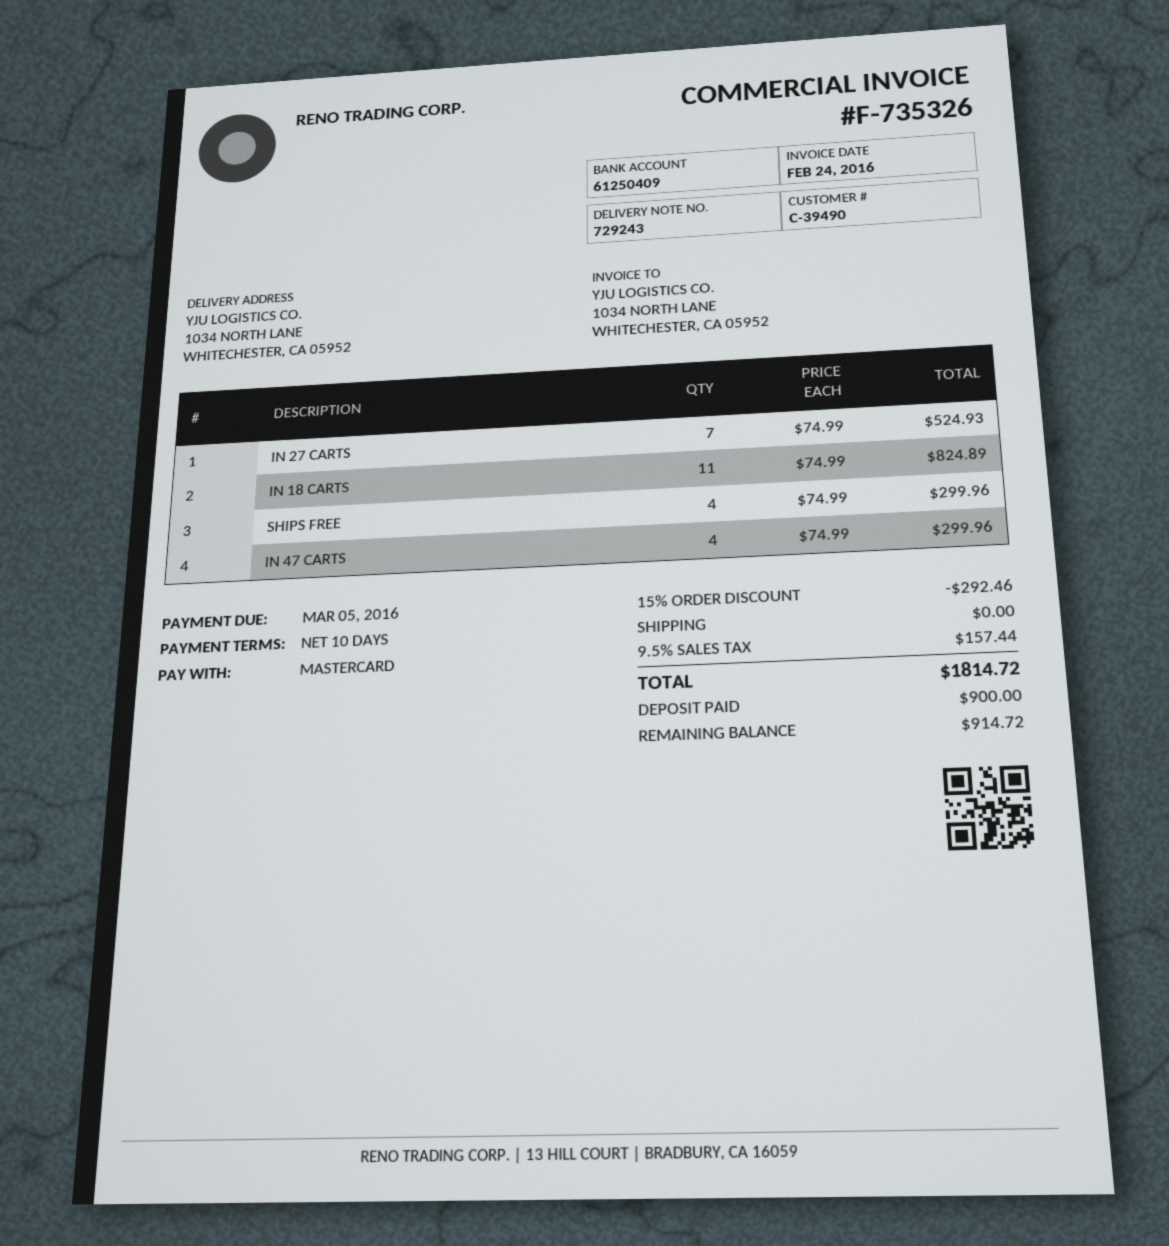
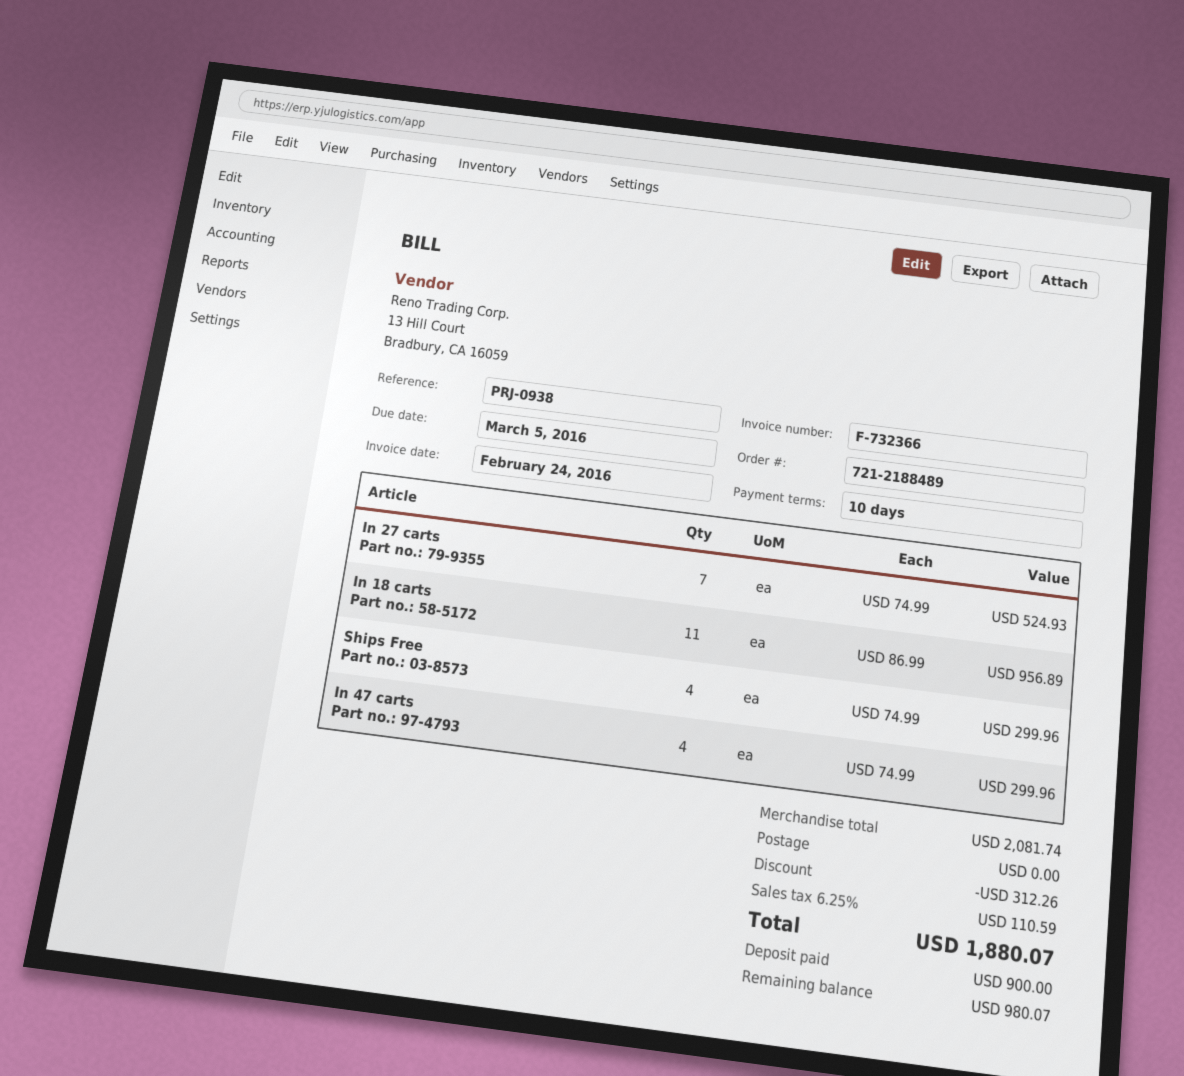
invoice number: F-735326 -> F-732366
IN 18 CARTS: 11 x 74.99 = 824.89 -> 11 x 86.99 = 956.89
discount: 292.46 -> 312.26
tax: 9.5% = 157.44 -> 6.25% = 110.59
total: 1814.72 -> 1880.07
balance: 914.72 -> 980.07

